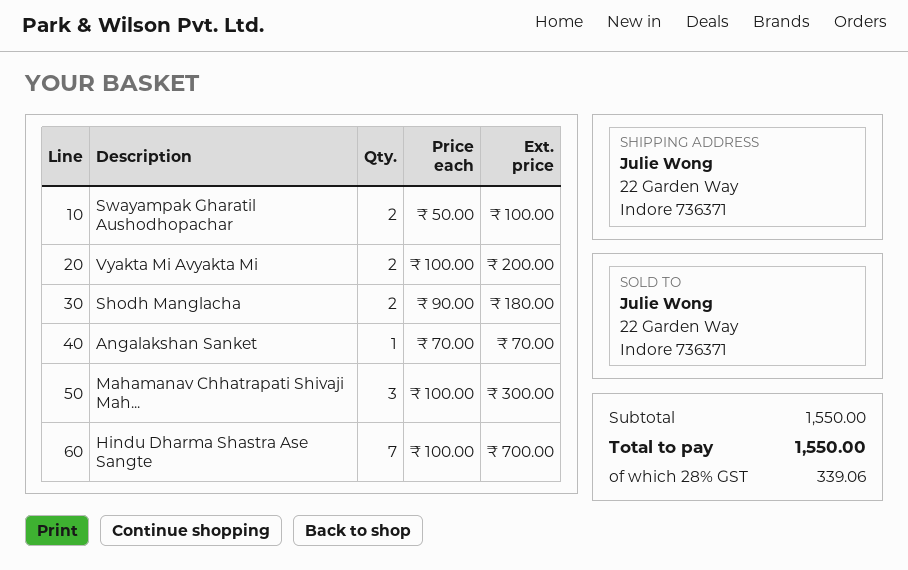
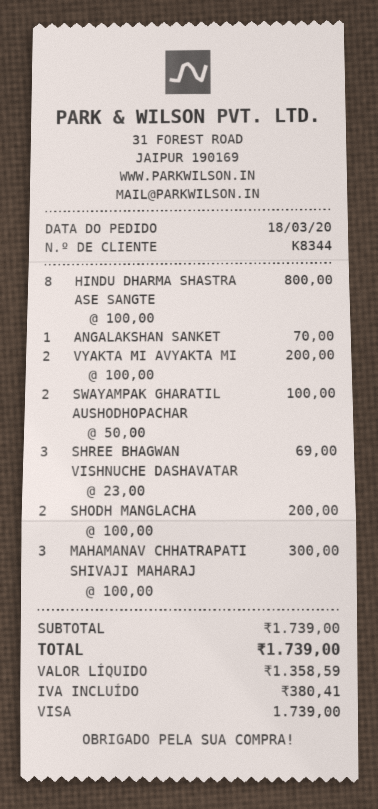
Shodh Manglacha: 2 x 90.00 = 180.00 -> 2 x 100.00 = 200.00
Hindu Dharma Shastra Ase Sangte: 7 x 100.00 = 700.00 -> 8 x 100.00 = 800.00
SHREE BHAGWAN VISHNUCHE DASHAVATAR: none -> 3 x 23.00 = 69.00
subtotal: 1550.00 -> 1739.00
tax: 339.06 -> 380.41
total: 1550.00 -> 1739.00

